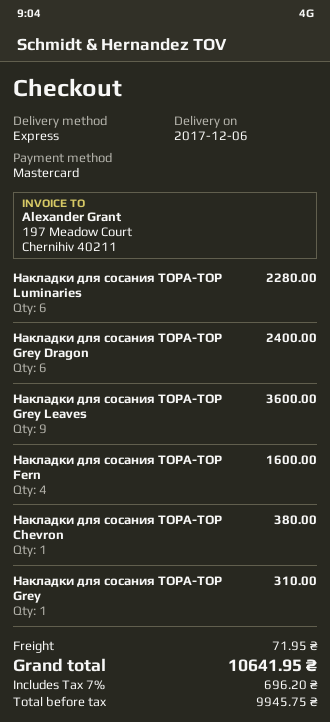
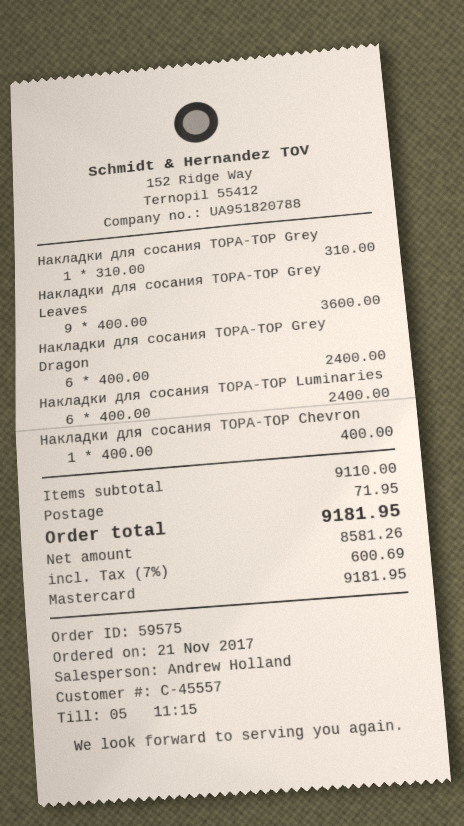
Накладки для сосания TOPA-TOP Luminaries: 6 for 2280.00 -> 6 for 2400.00
Накладки для сосания TOPA-TOP Fern: 4 for 1600.00 -> none
Накладки для сосания TOPA-TOP Chevron: 1 for 380.00 -> 1 for 400.00
net: 9945.75 -> 8581.26
tax: 7% = 696.20 -> 7% = 600.69
total: 10641.95 -> 9181.95

